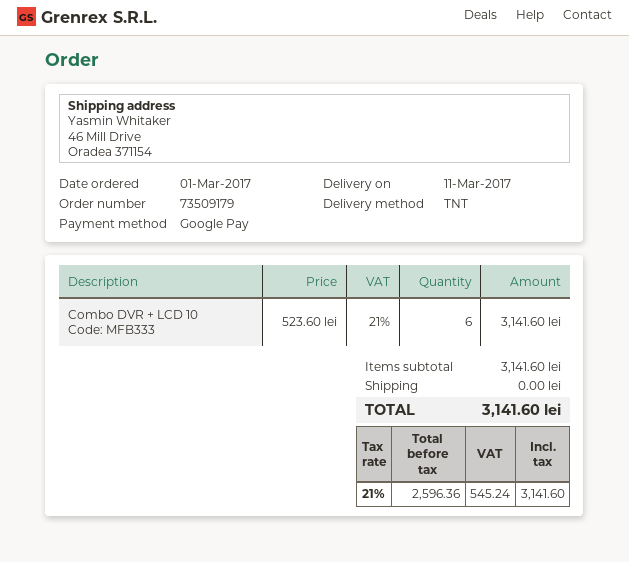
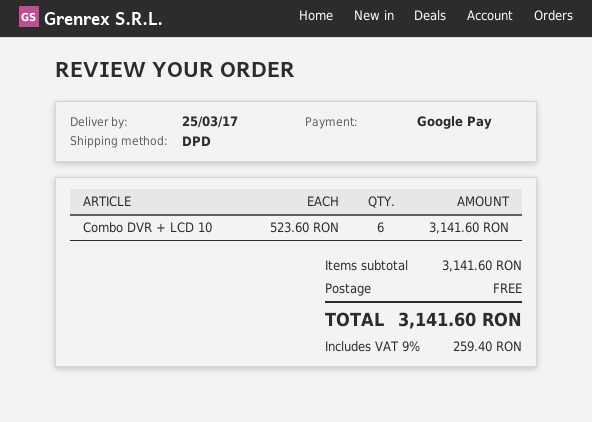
delivery date: 2017-03-11 -> 2017-03-25
shipping method: TNT -> DPD
tax: 21% = 545.24 -> 9% = 259.40

